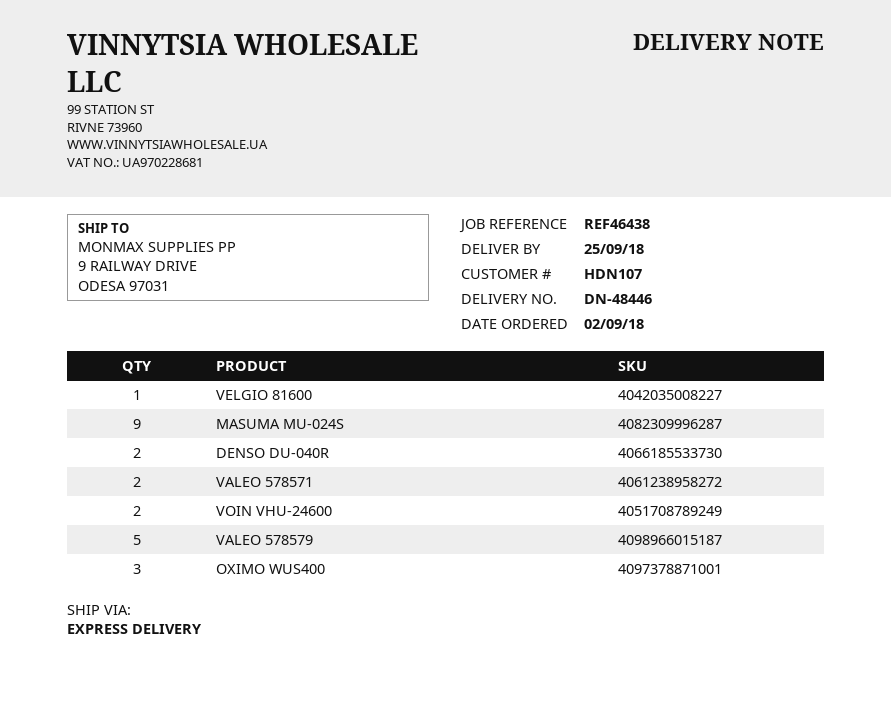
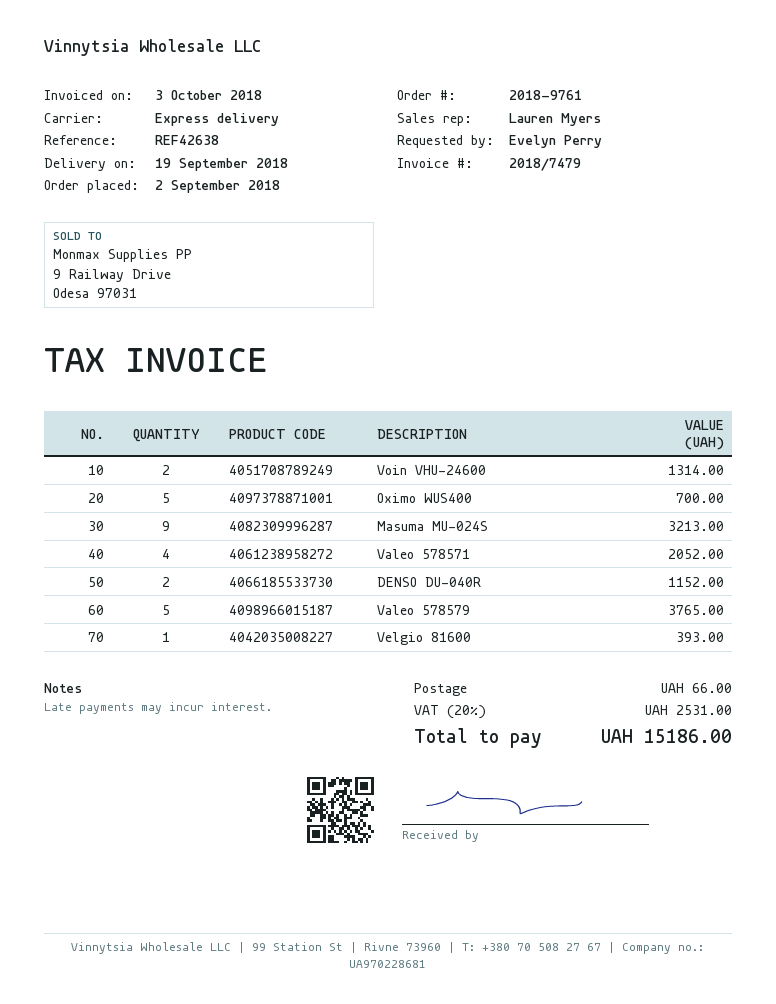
delivery date: 2018-09-25 -> 2018-09-19
reference: REF46438 -> REF42638
VALEO 578571: 2 -> 4
OXIMO WUS400: 3 -> 5

